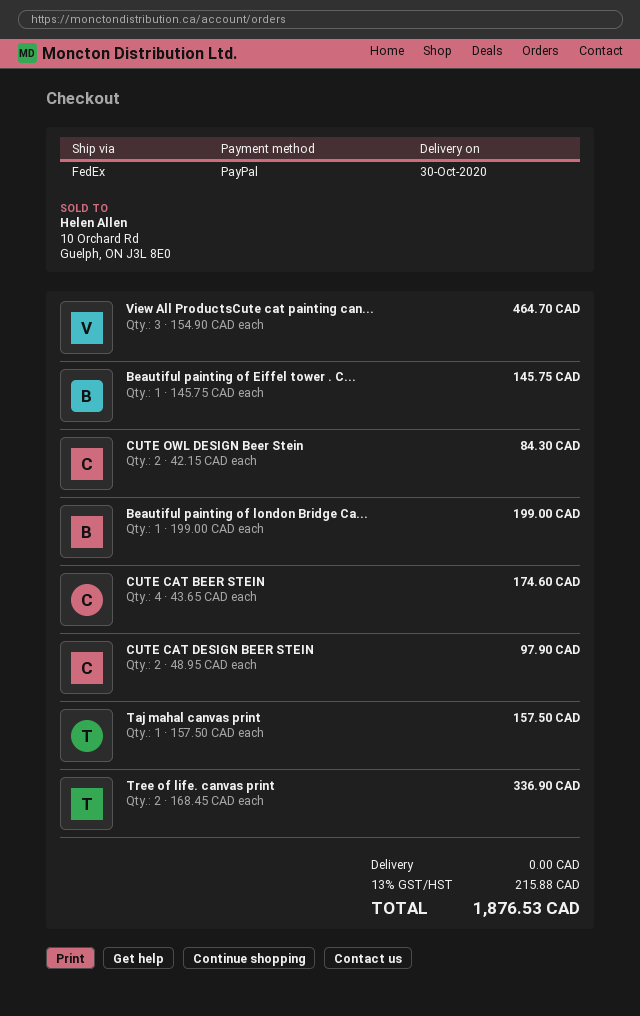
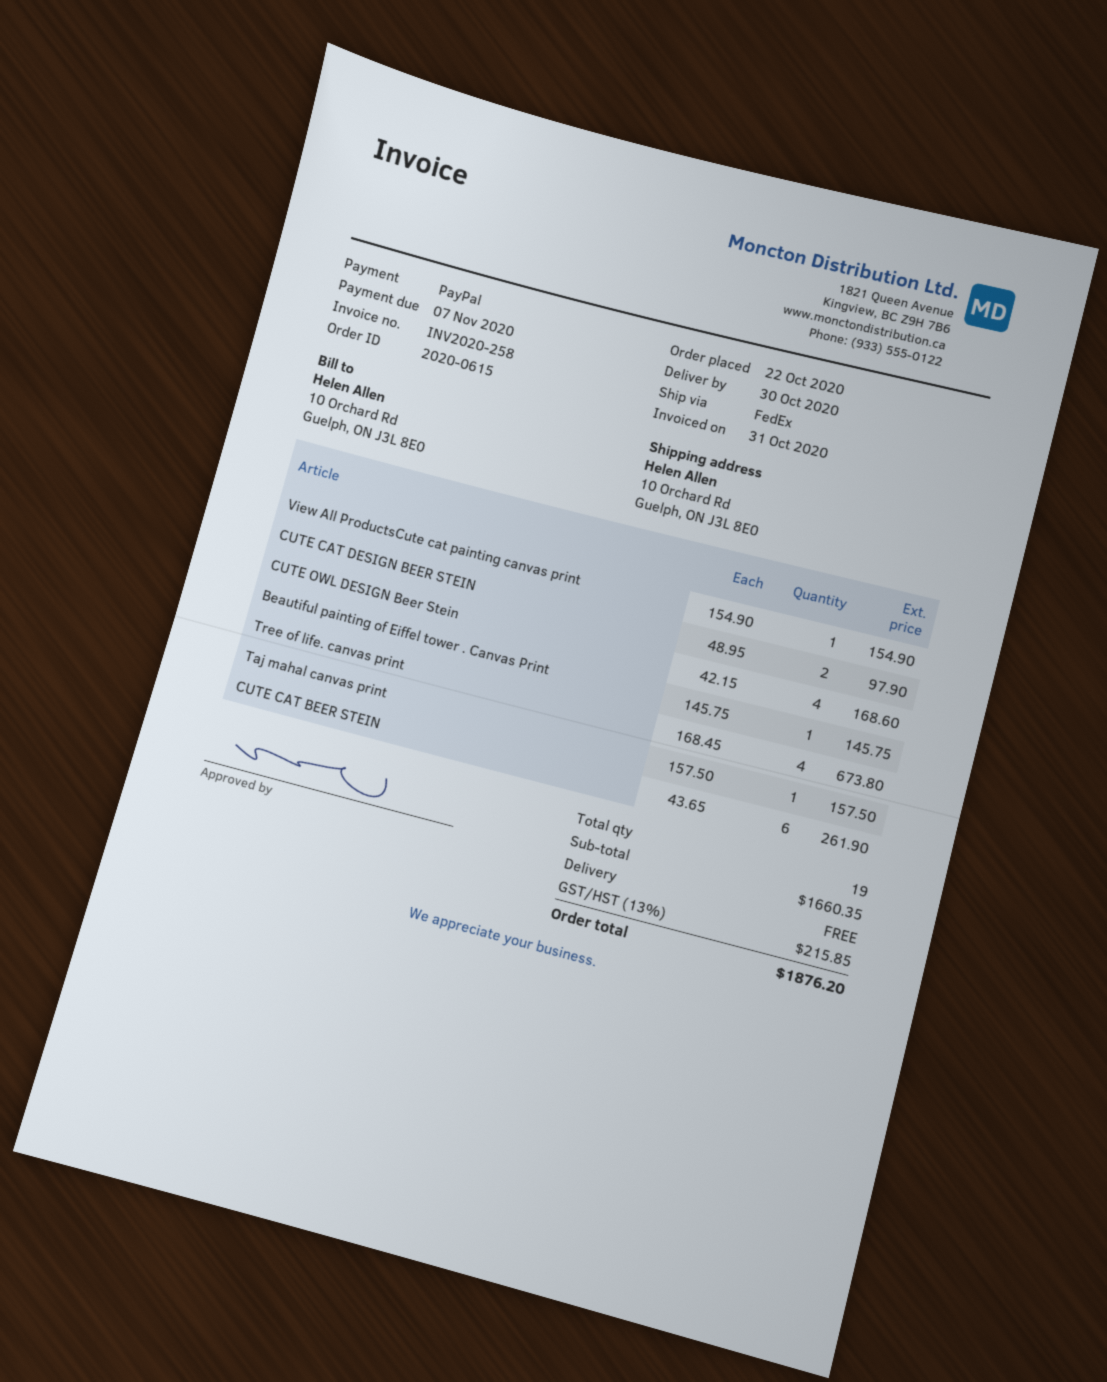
View All ProductsCute cat painting can...: 3 x 154.90 = 464.70 -> 1 x 154.90 = 154.90
CUTE OWL DESIGN Beer Stein: 2 x 42.15 = 84.30 -> 4 x 42.15 = 168.60
Beautiful painting of london Bridge Ca...: 1 x 199.00 = 199.00 -> none
CUTE CAT BEER STEIN: 4 x 43.65 = 174.60 -> 6 x 43.65 = 261.90
Tree of life. canvas print: 2 x 168.45 = 336.90 -> 4 x 168.45 = 673.80
tax: 13% = 215.88 -> 13% = 215.85
total: 1876.53 -> 1876.20

